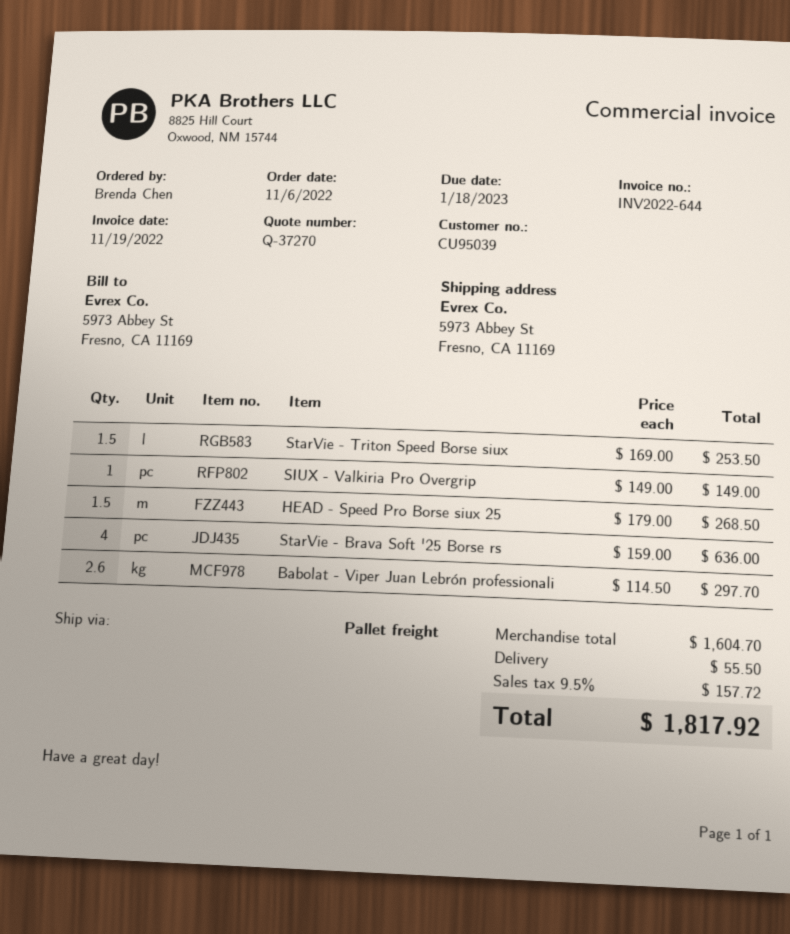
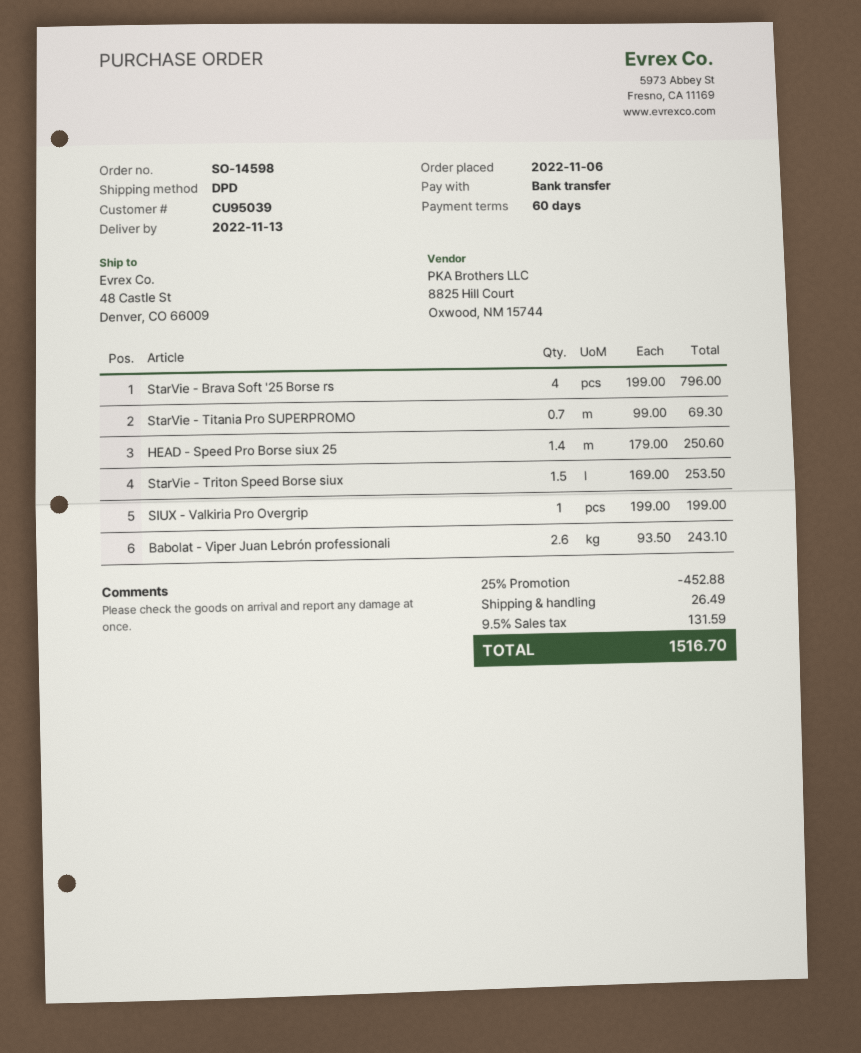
shipping method: pallet freight -> DPD
ship to: 5973 Abbey St, Fresno, CA 11169 -> 48 Castle St, Denver, CO 66009
SIUX - Valkiria Pro Overgrip: 1 x 149.00 = 149.00 -> 1 x 199.00 = 199.00
HEAD - Speed Pro Borse siux 25: 1.5 x 179.00 = 268.50 -> 1.4 x 179.00 = 250.60
StarVie - Brava Soft '25 Borse rs: 4 x 159.00 = 636.00 -> 4 x 199.00 = 796.00
Babolat - Viper Juan Lebrón professionali: 2.6 x 114.50 = 297.70 -> 2.6 x 93.50 = 243.10
StarVie - Titania Pro SUPERPROMO: none -> 0.7 x 99.00 = 69.30
discount: none -> 25% = 452.88
shipping: 55.50 -> 26.49
tax: 9.5% = 157.72 -> 9.5% = 131.59
total: 1817.92 -> 1516.70

